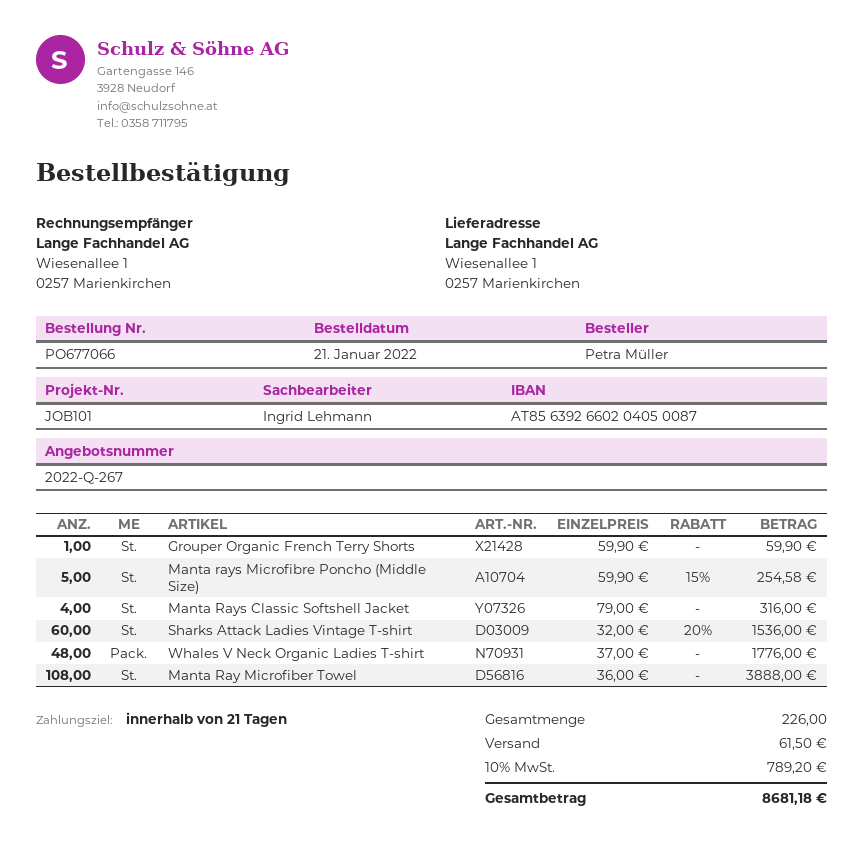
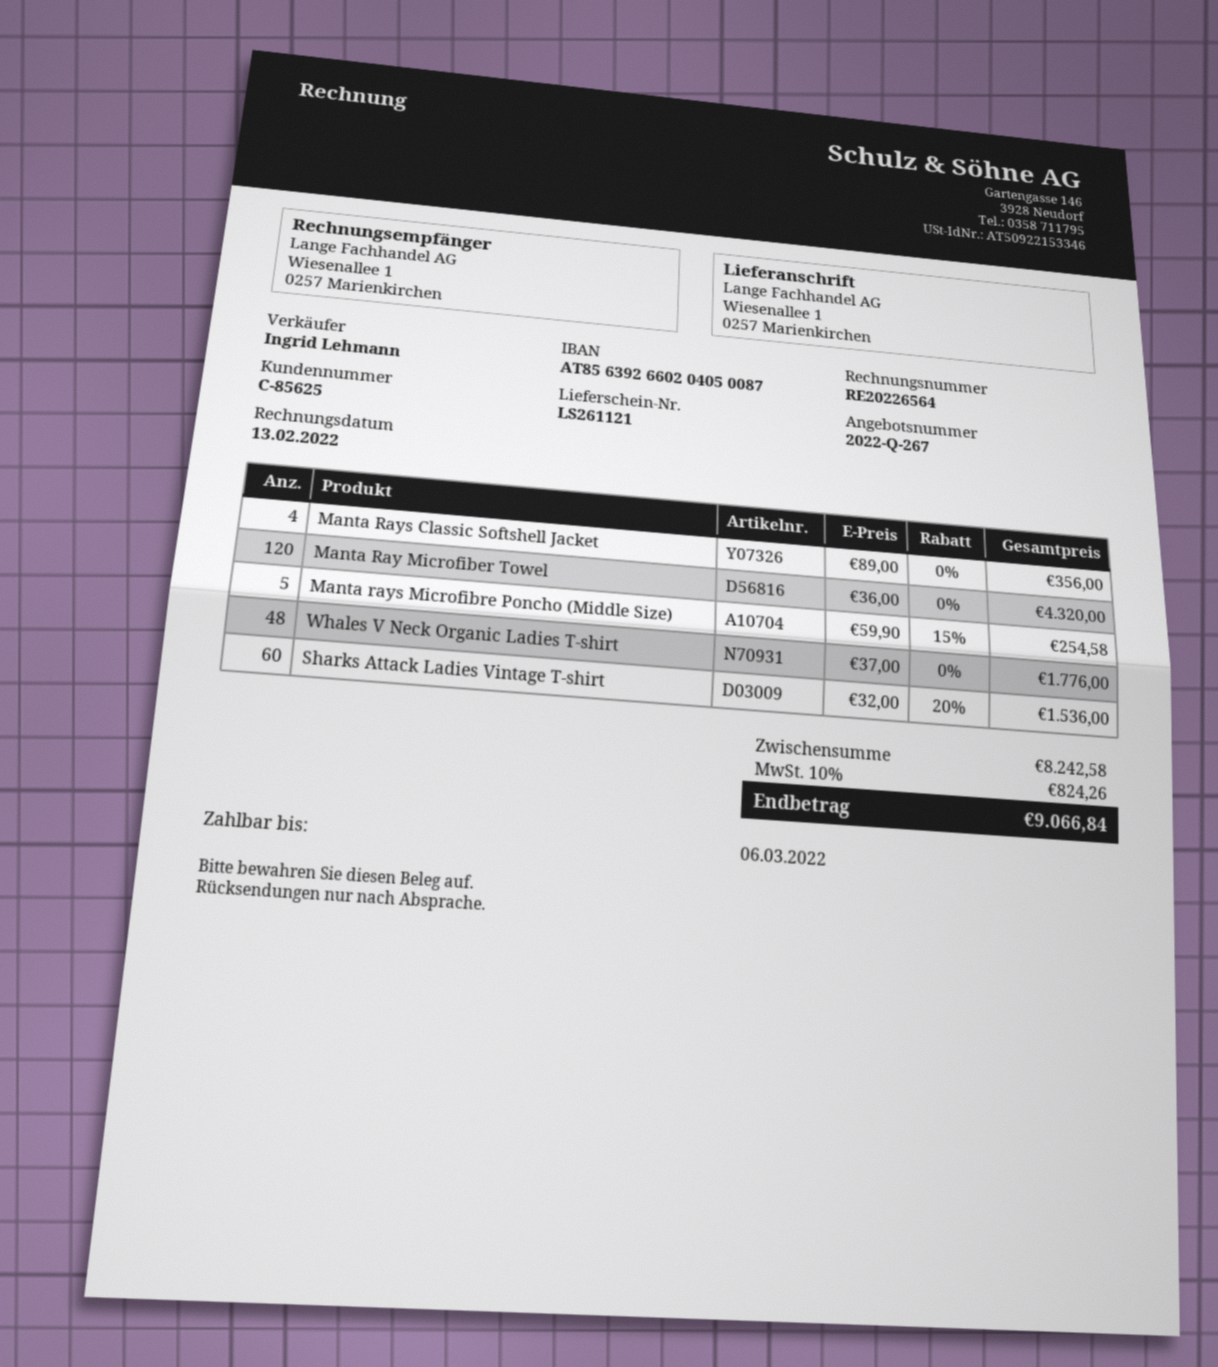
Grouper Organic French Terry Shorts: 1 x 59.90 = 59.90 -> none
Manta Rays Classic Softshell Jacket: 4 x 79.00 = 316.00 -> 4 x 89.00 = 356.00
Manta Ray Microfiber Towel: 108 x 36.00 = 3888.00 -> 120 x 36.00 = 4320.00
shipping: 61.50 -> none
tax: 10% = 789.20 -> 10% = 824.26
total: 8681.18 -> 9066.84

